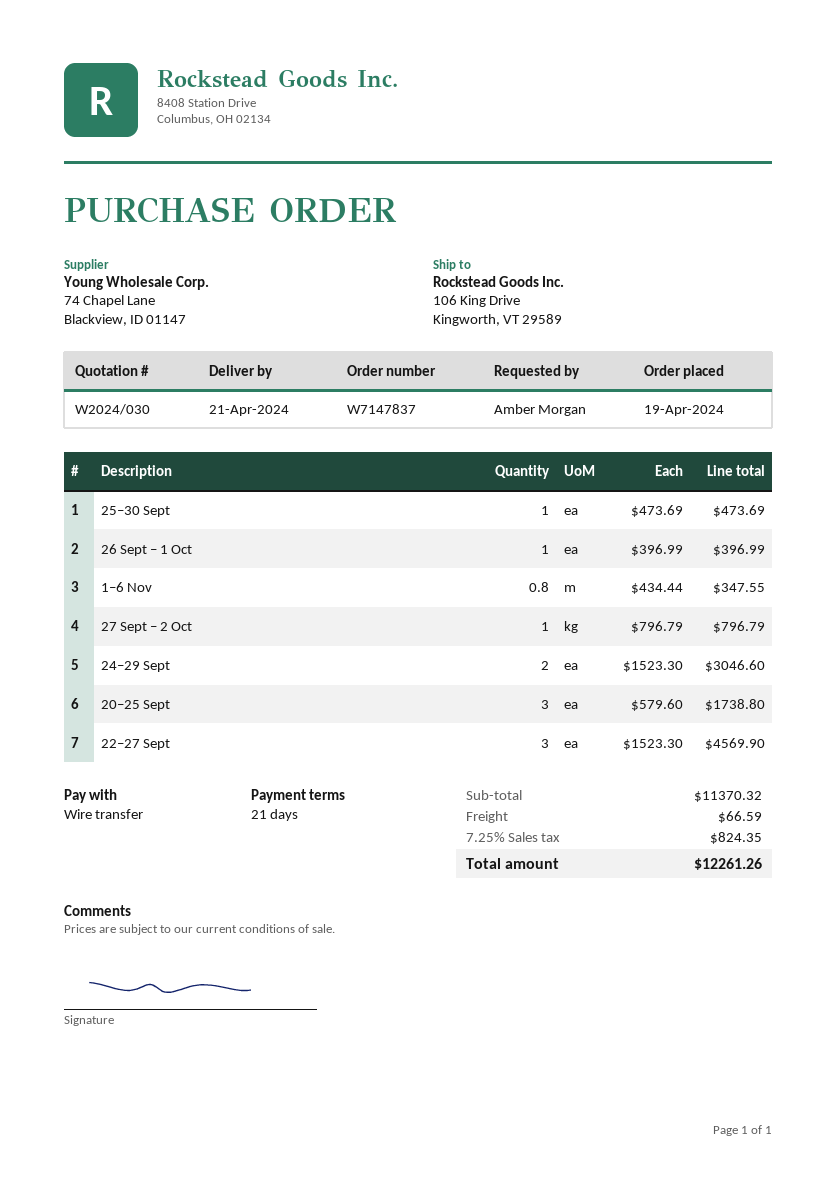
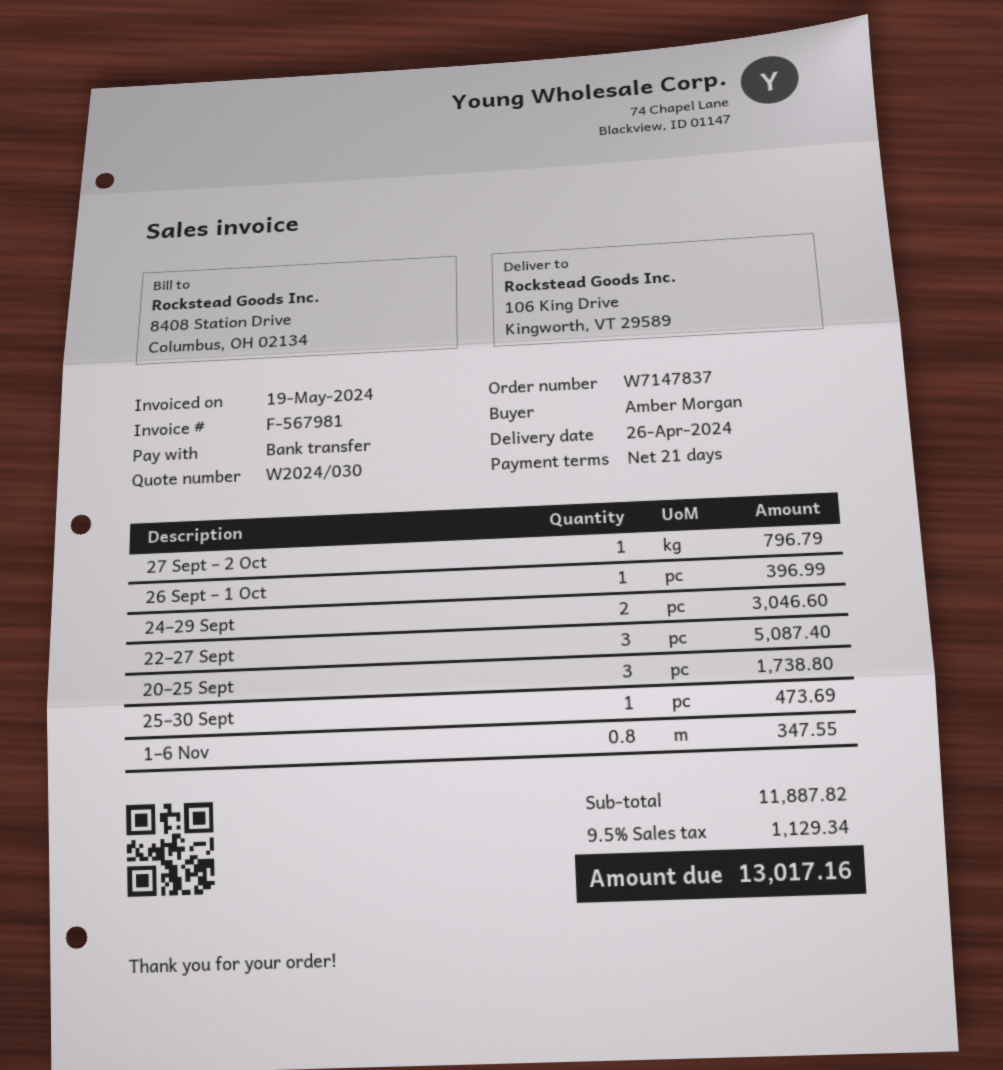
delivery date: 2024-04-21 -> 2024-04-26
22–27 Sept: 3 for 4569.90 -> 3 for 5087.40
subtotal: 11370.32 -> 11887.82
shipping: 66.59 -> none
tax: 7.25% = 824.35 -> 9.5% = 1129.34
total: 12261.26 -> 13017.16

